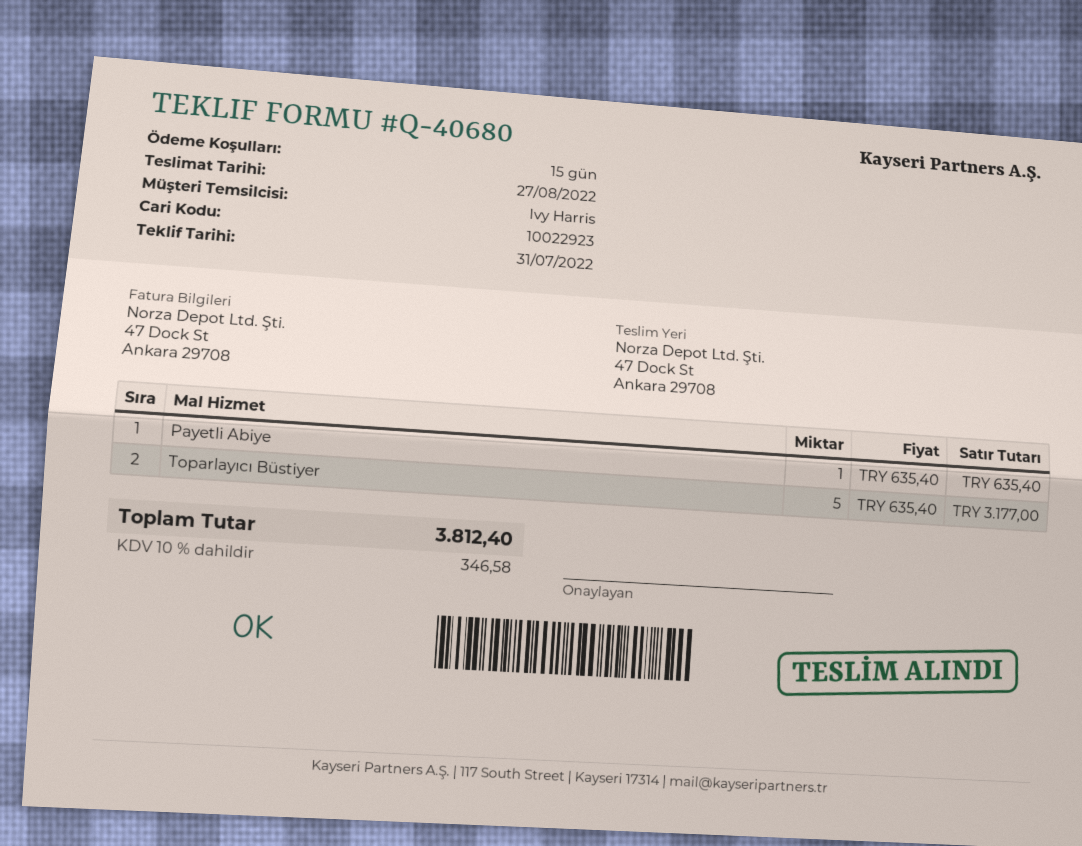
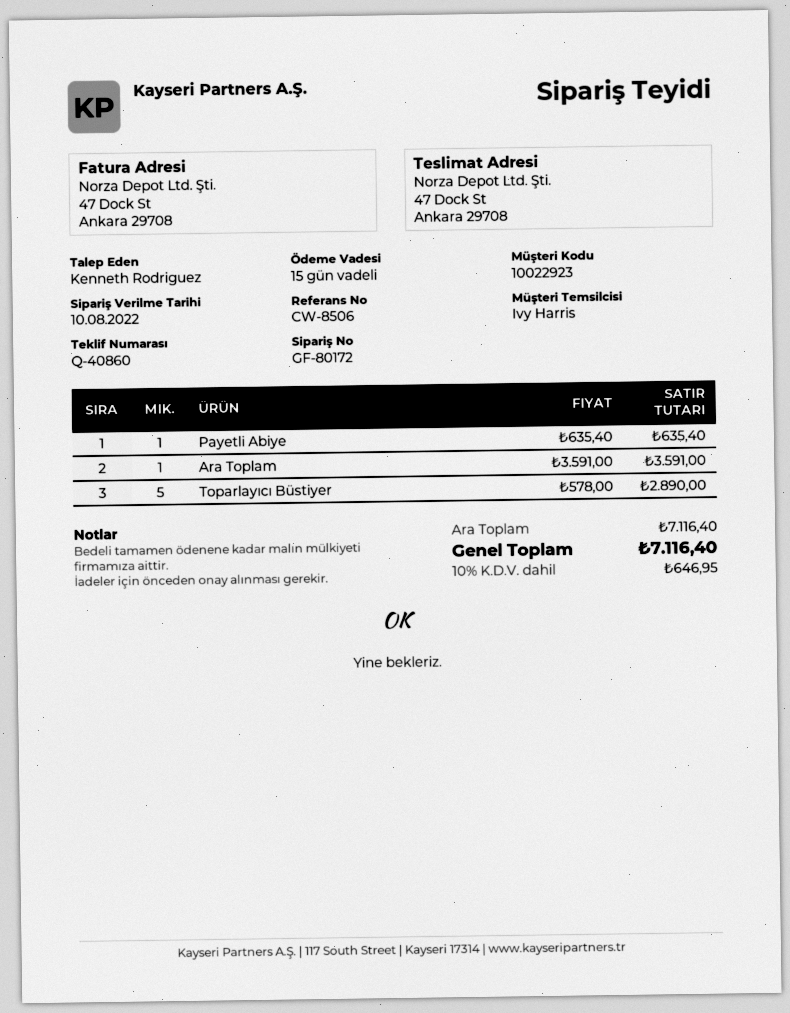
quote number: Q-40680 -> Q-40860
Toparlayıcı Büstiyer: 5 x 635.40 = 3177.00 -> 5 x 578.00 = 2890.00
Ara Toplam: none -> 1 x 3591.00 = 3591.00
tax: 10% = 346.58 -> 10% = 646.95
total: 3812.40 -> 7116.40

